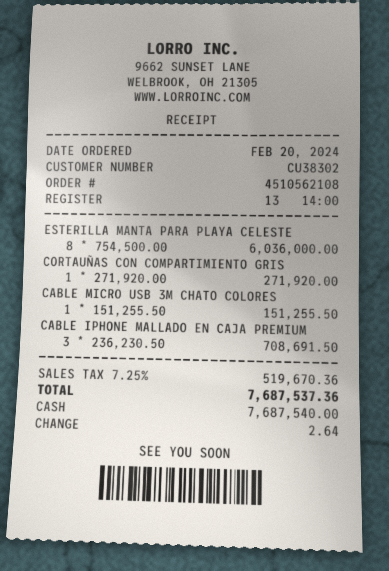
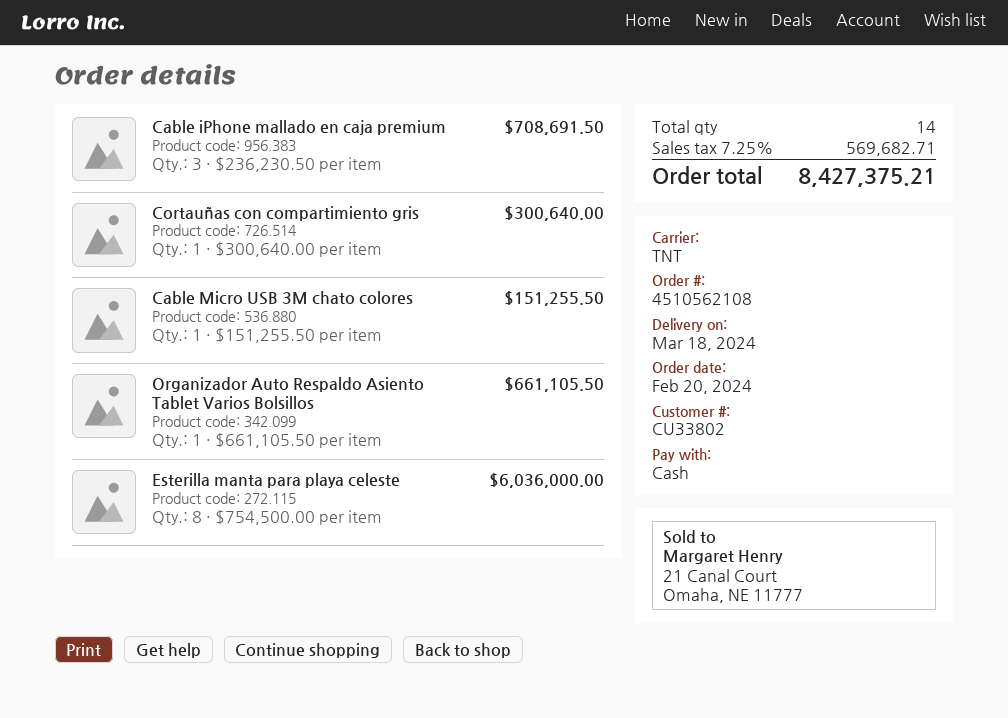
customer number: CU38302 -> CU33802
CORTAUÑAS CON COMPARTIMIENTO GRIS: 1 x 271920.00 = 271920.00 -> 1 x 300640.00 = 300640.00
Organizador Auto Respaldo Asiento Tablet Varios Bolsillos: none -> 1 x 661105.50 = 661105.50
tax: 7.25% = 519670.36 -> 7.25% = 569682.71
total: 7687537.36 -> 8427375.21

